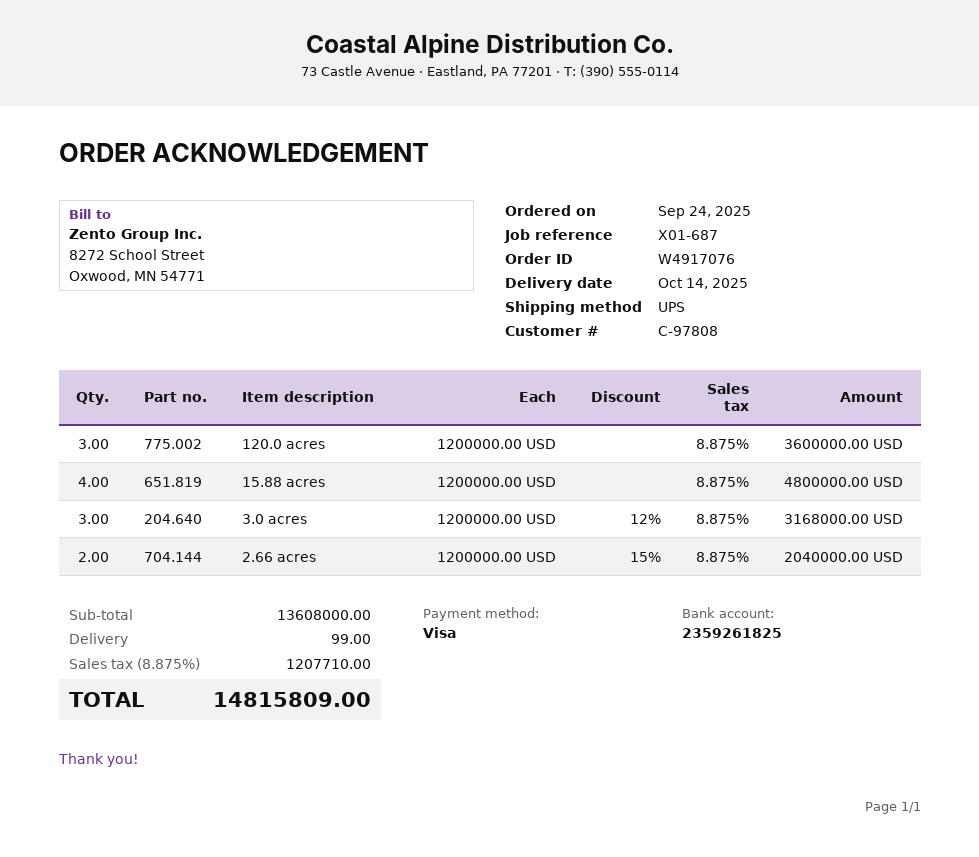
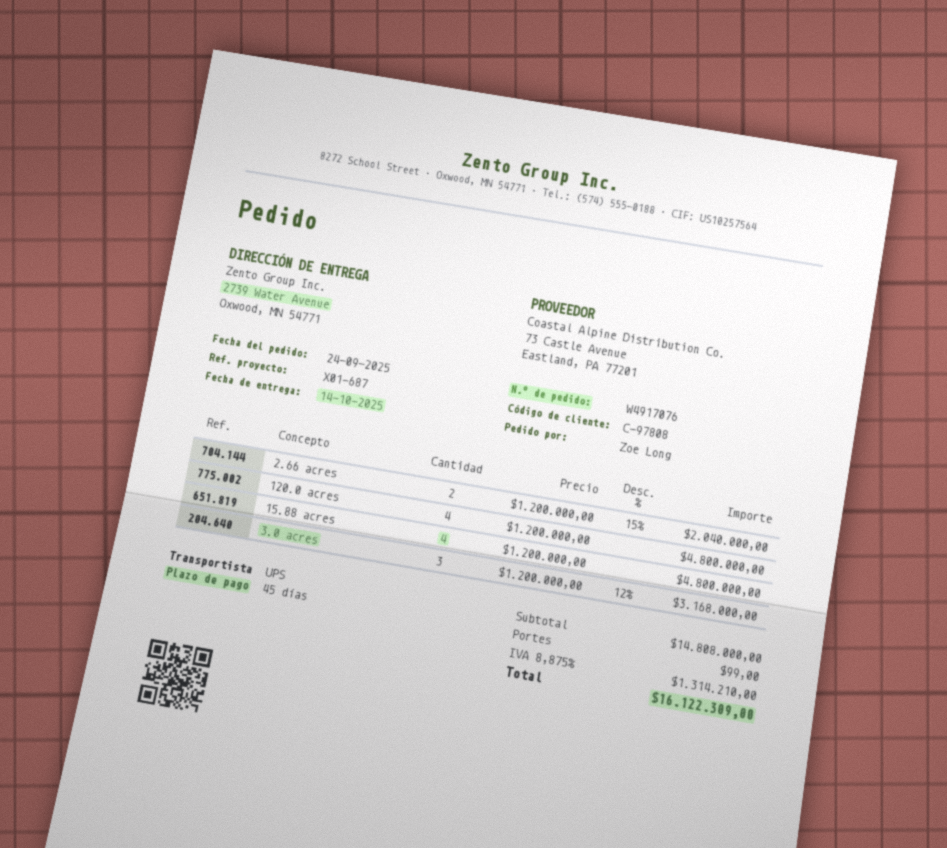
120.0 acres: 3 x 1200000.00 = 3600000.00 -> 4 x 1200000.00 = 4800000.00
subtotal: 13608000.00 -> 14808000.00
tax: 8.875% = 1207710.00 -> 8.875% = 1314210.00
total: 14815809.00 -> 16122309.00

